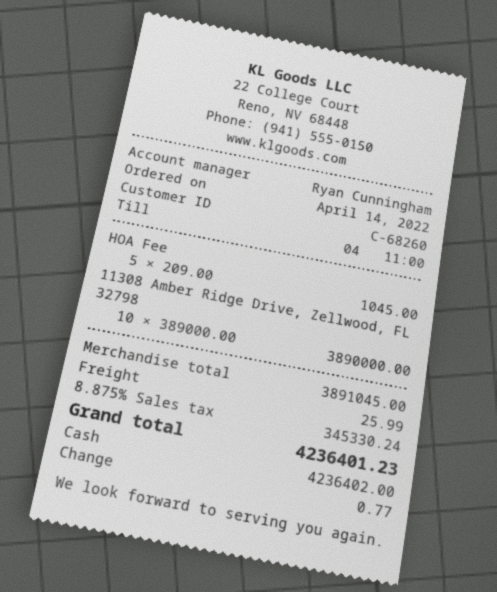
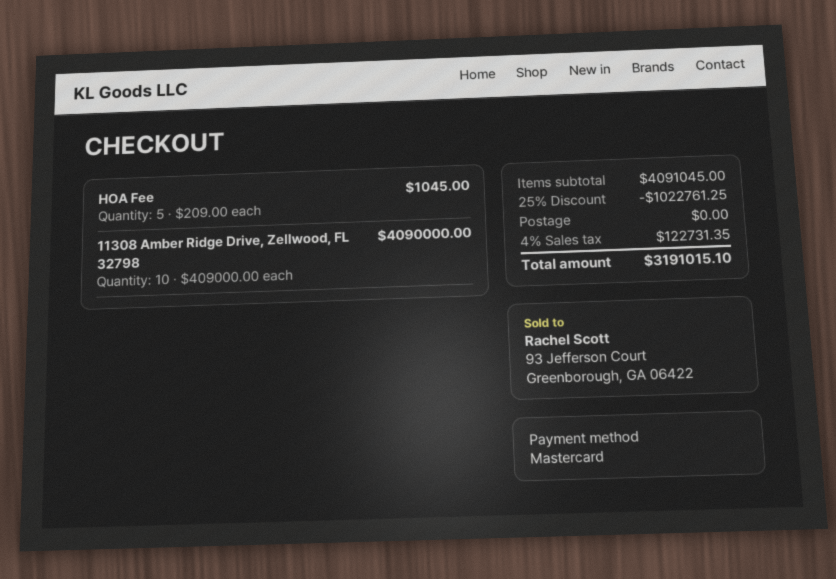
payment method: cash -> Mastercard
11308 Amber Ridge Drive, Zellwood, FL 32798: 10 x 389000.00 = 3890000.00 -> 10 x 409000.00 = 4090000.00
subtotal: 3891045.00 -> 4091045.00
discount: none -> 25% = 1022761.25
shipping: 25.99 -> 0.00
tax: 8.875% = 345330.24 -> 4% = 122731.35
total: 4236401.23 -> 3191015.10

